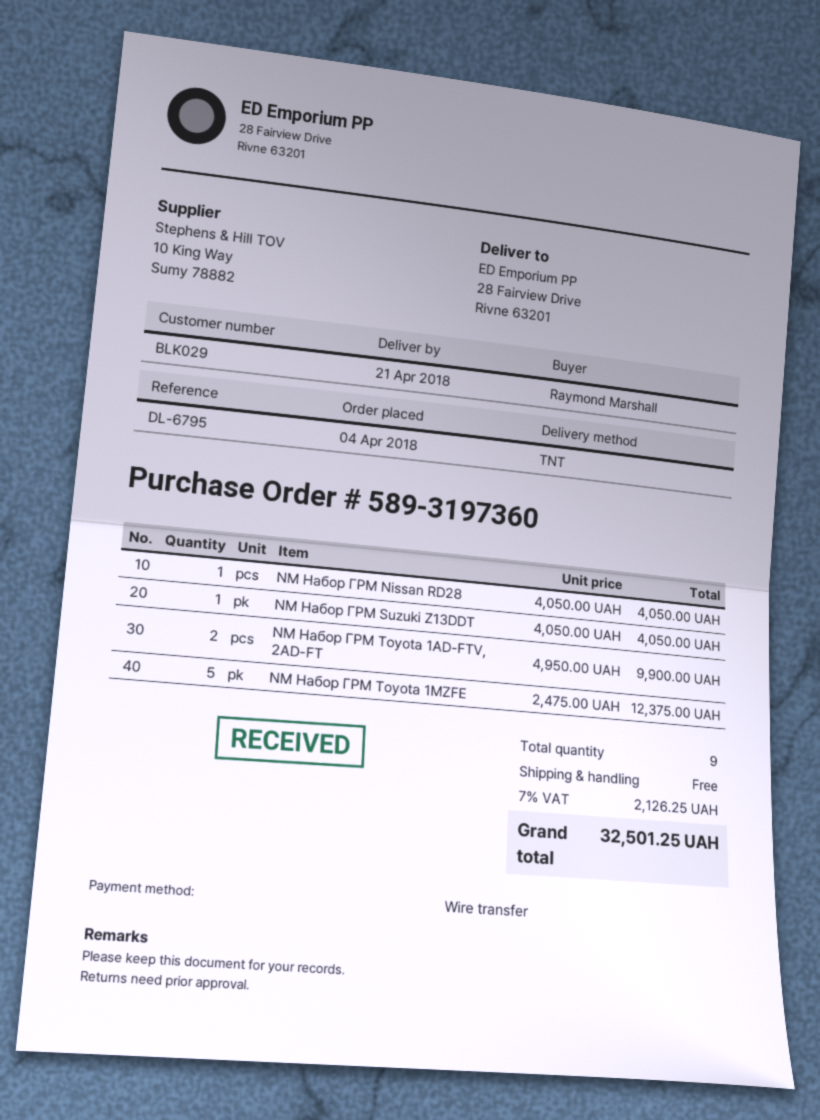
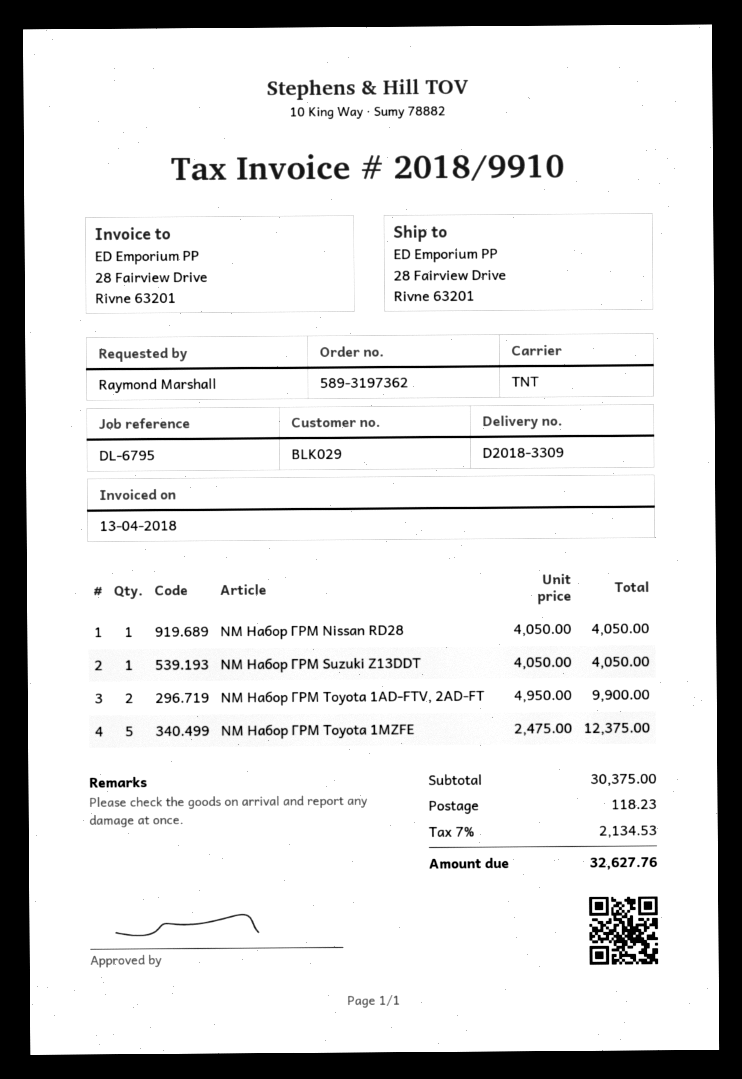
order number: 589-3197360 -> 589-3197362
shipping: 0.00 -> 118.23
tax: 7% = 2126.25 -> 7% = 2134.53
total: 32501.25 -> 32627.76

